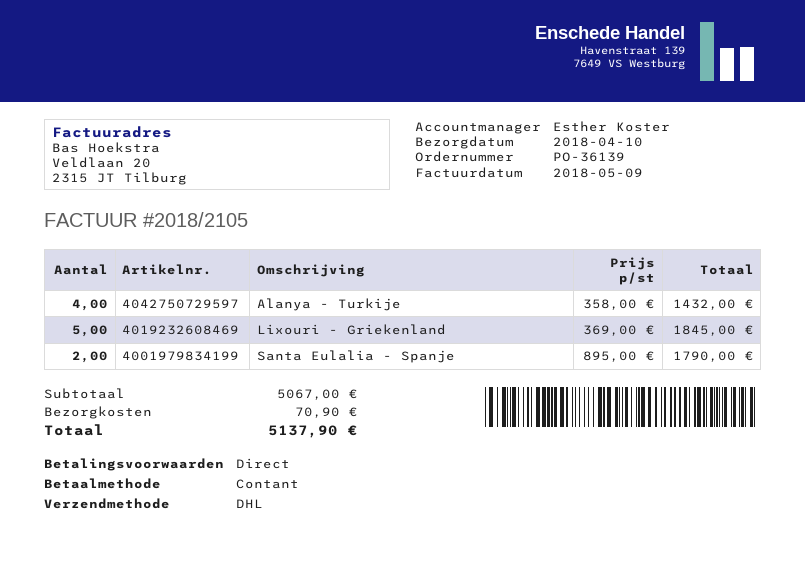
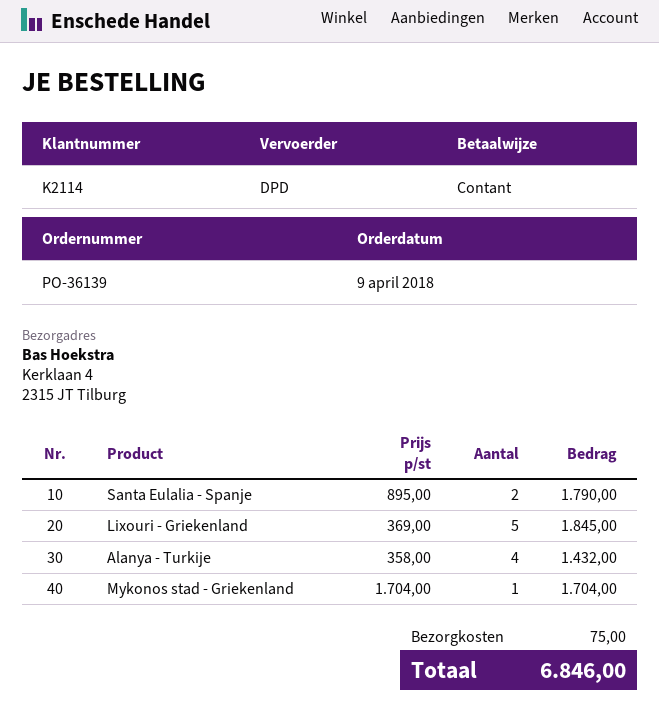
shipping method: DHL -> DPD
Mykonos stad - Griekenland: none -> 1 x 1704.00 = 1704.00
shipping: 70.90 -> 75.00
total: 5137.90 -> 6846.00

